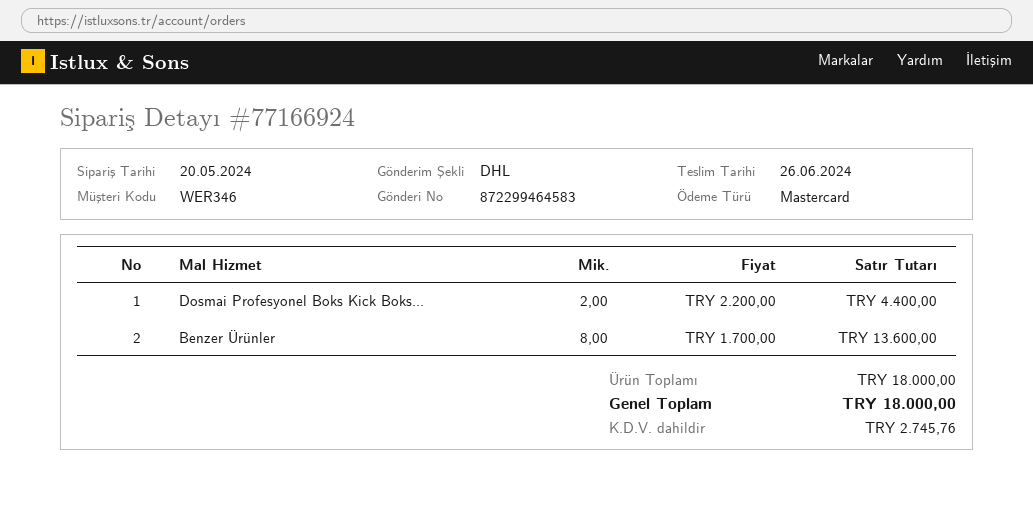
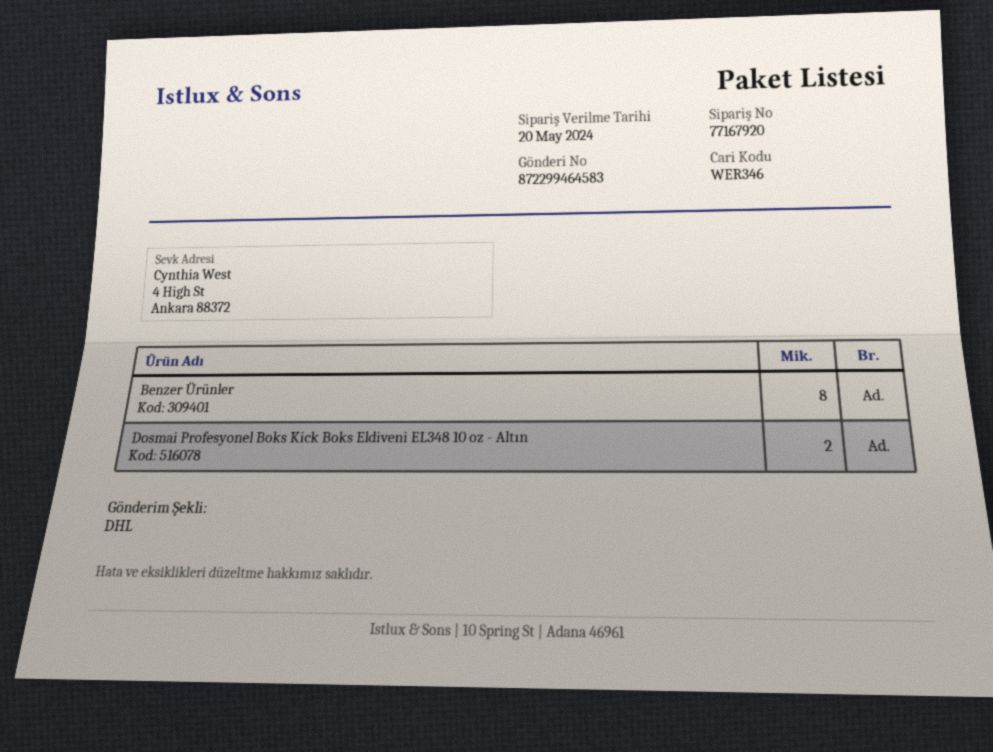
order number: 77166924 -> 77167920

